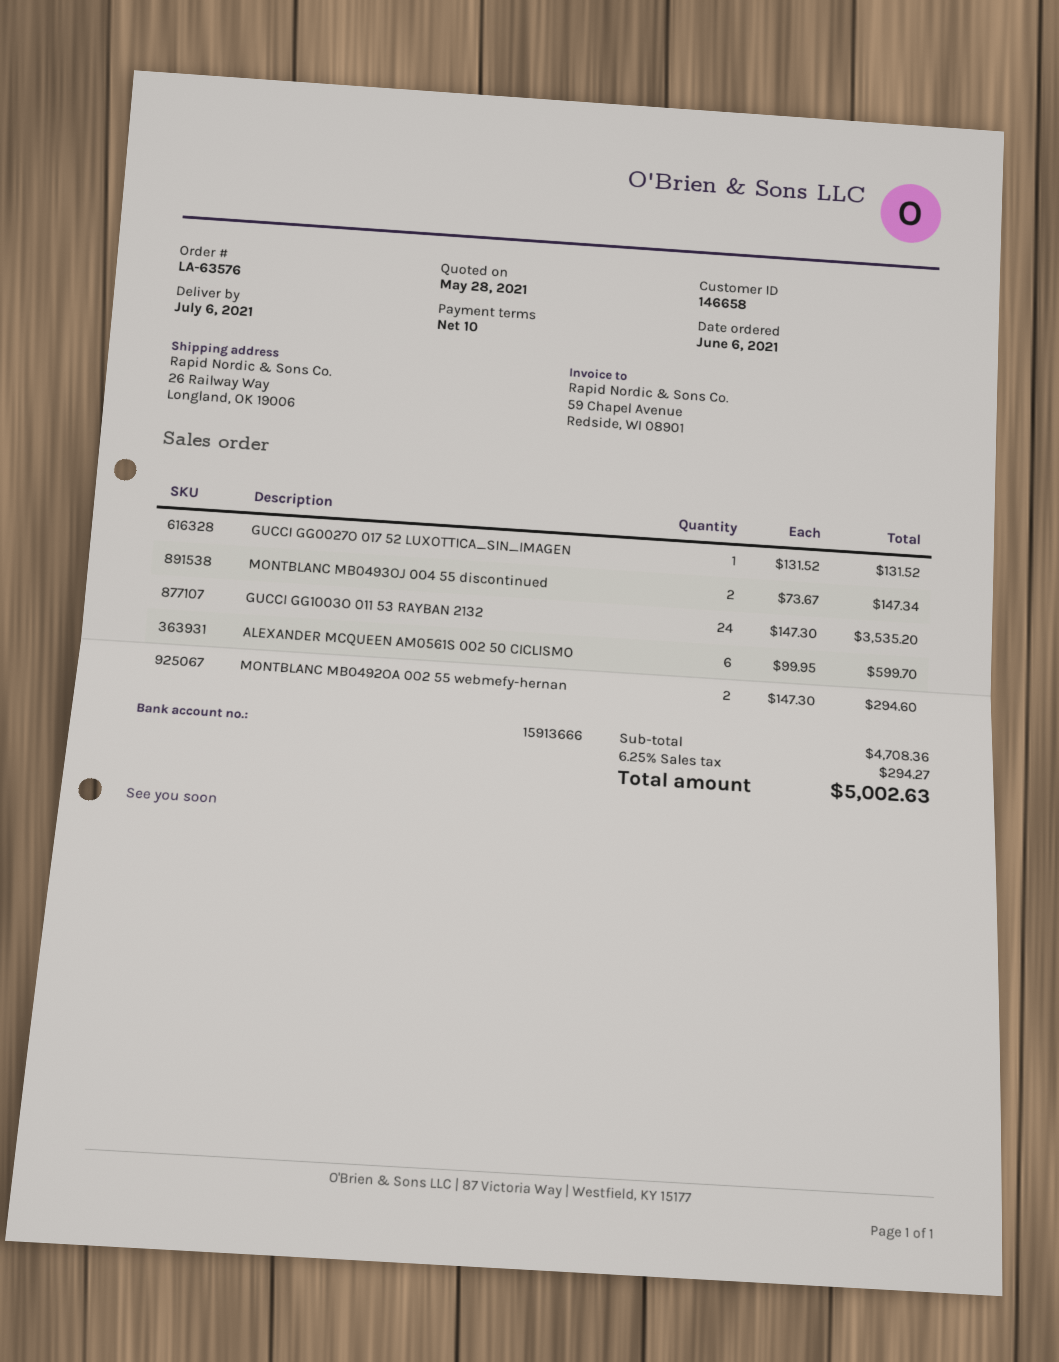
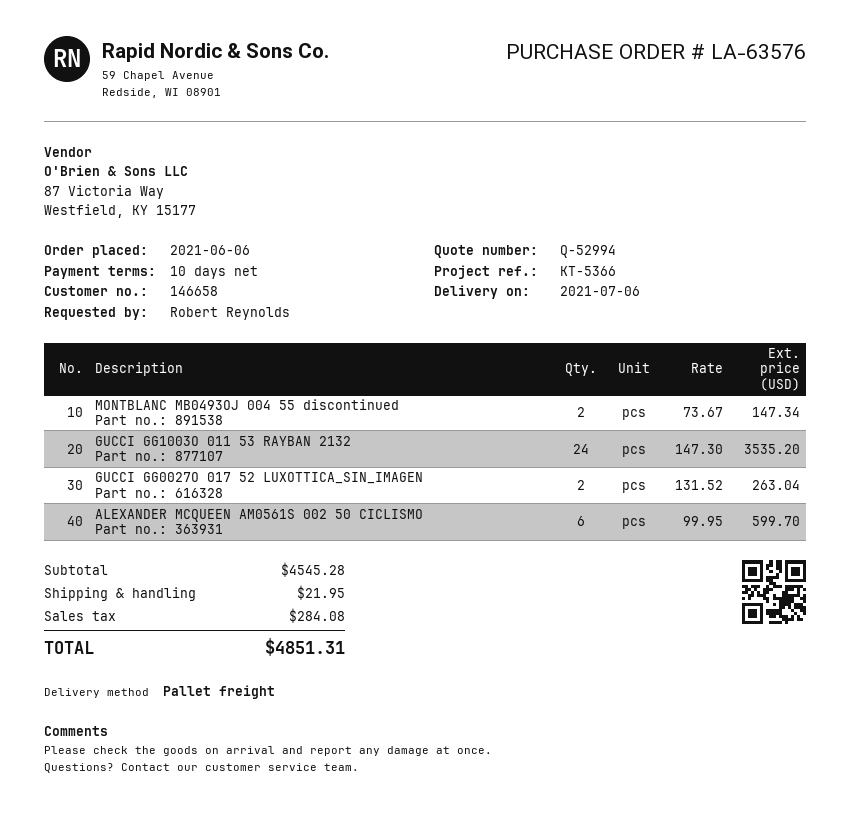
GUCCI GG0027O 017 52 LUXOTTICA_SIN_IMAGEN: 1 x 131.52 = 131.52 -> 2 x 131.52 = 263.04
MONTBLANC MB0492OA 002 55 webmefy-hernan: 2 x 147.30 = 294.60 -> none
subtotal: 4708.36 -> 4545.28
shipping: none -> 21.95
tax: 294.27 -> 284.08
total: 5002.63 -> 4851.31

